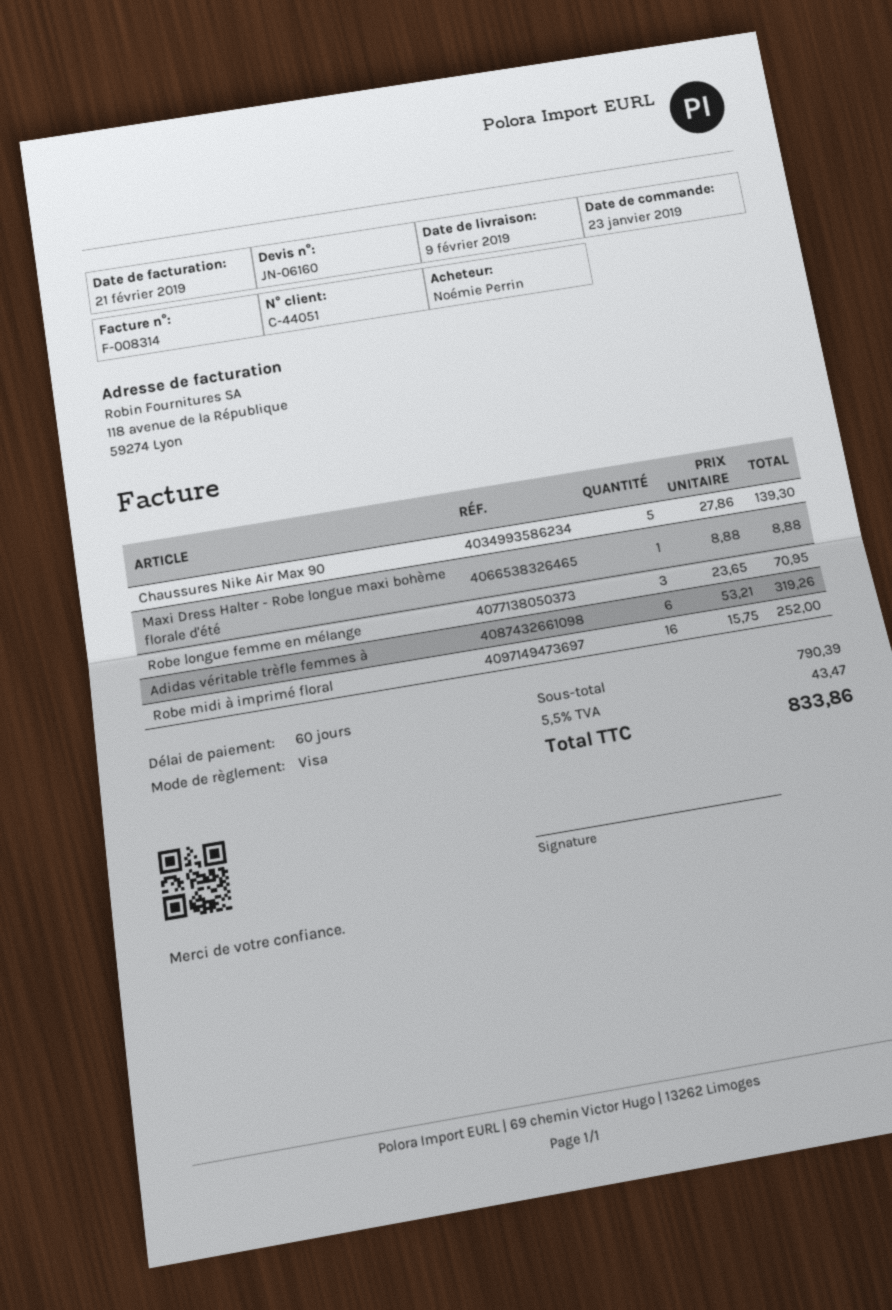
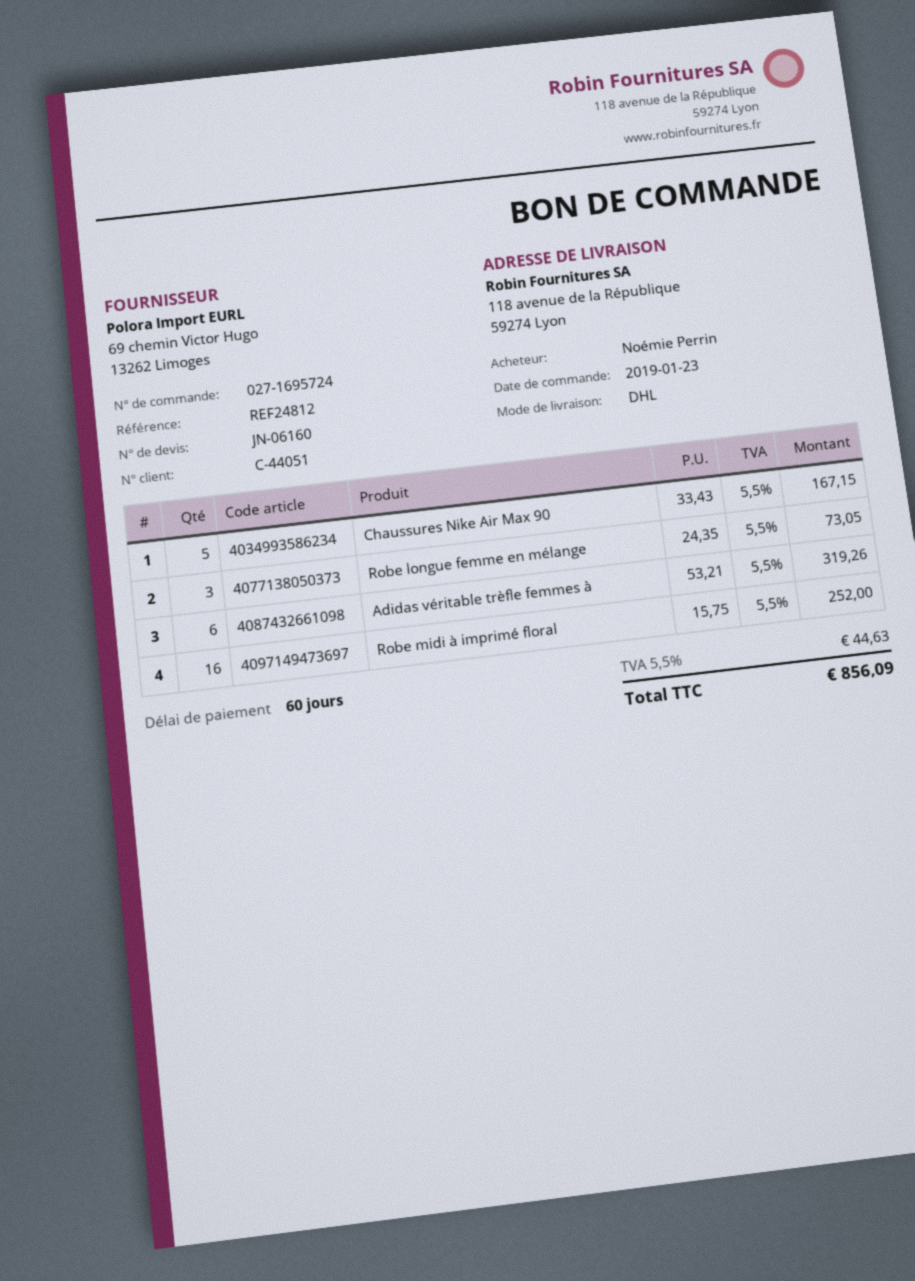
Chaussures Nike Air Max 90: 5 x 27.86 = 139.30 -> 5 x 33.43 = 167.15
Maxi Dress Halter - Robe longue maxi bohème florale d'été: 1 x 8.88 = 8.88 -> none
Robe longue femme en mélange: 3 x 23.65 = 70.95 -> 3 x 24.35 = 73.05
tax: 5.5% = 43.47 -> 5.5% = 44.63
total: 833.86 -> 856.09

